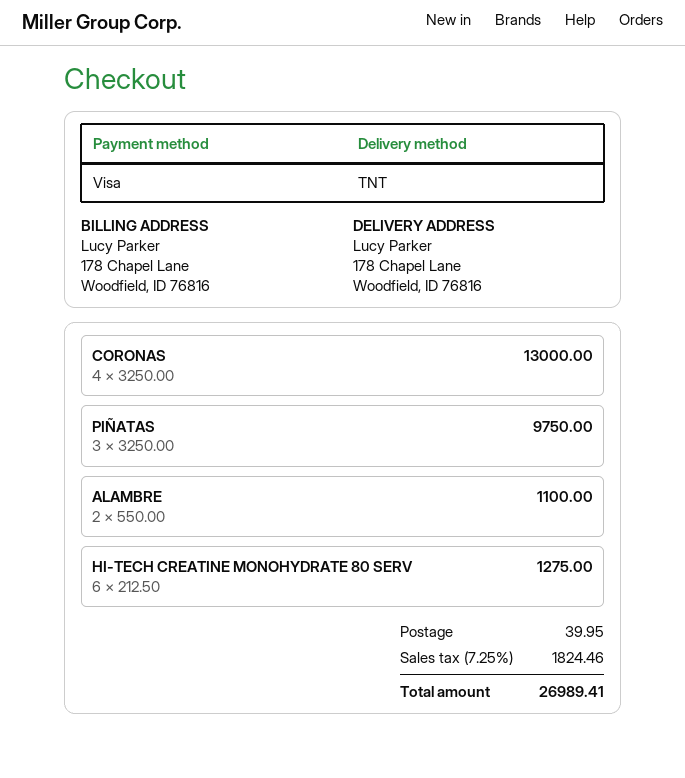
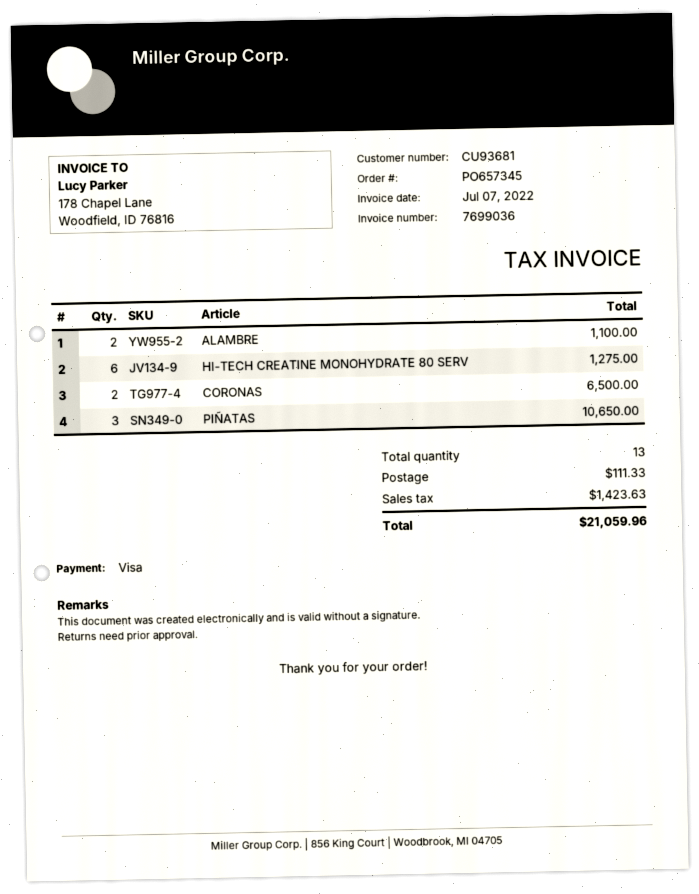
CORONAS: 4 for 13000.00 -> 2 for 6500.00
PIÑATAS: 3 for 9750.00 -> 3 for 10650.00
shipping: 39.95 -> 111.33
tax: 1824.46 -> 1423.63
total: 26989.41 -> 21059.96

